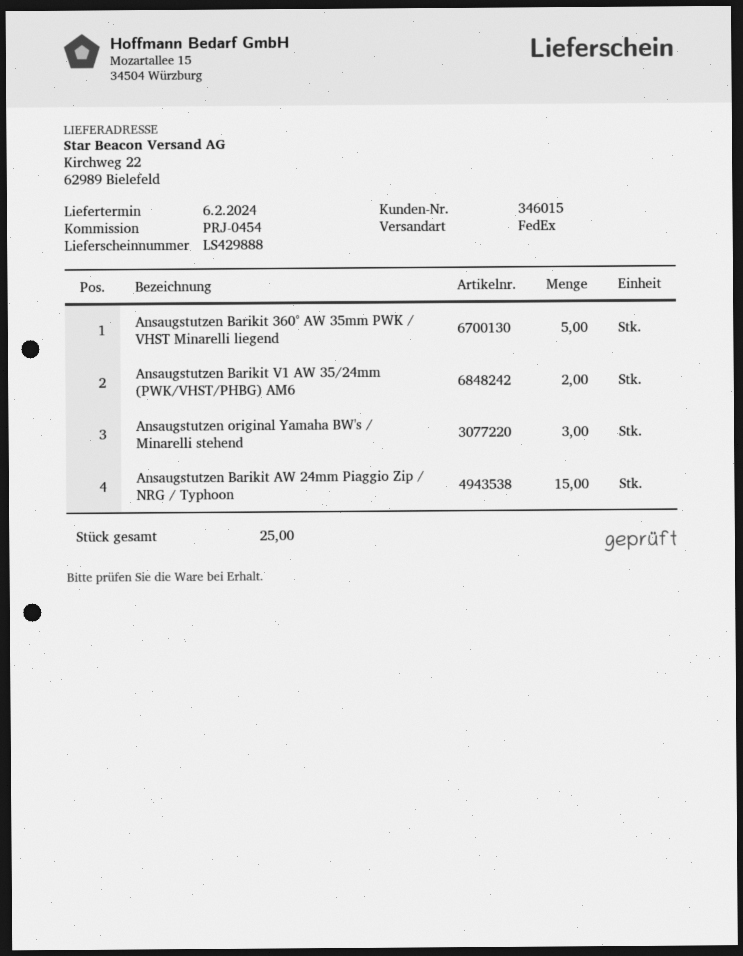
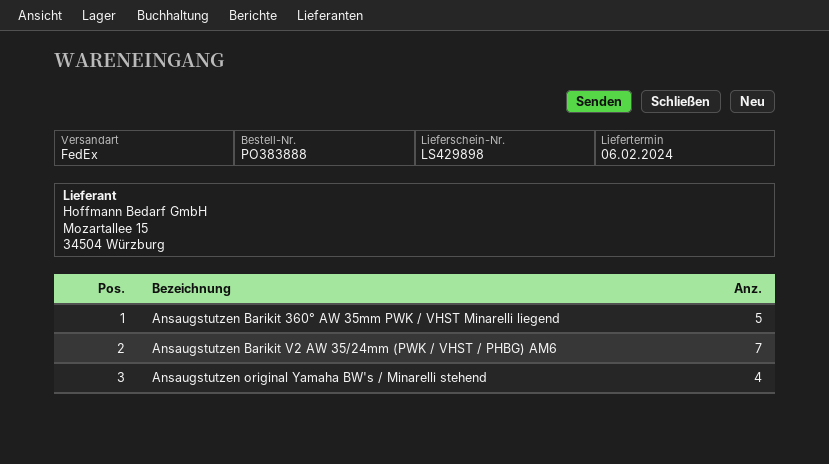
delivery note number: LS429888 -> LS429898
Ansaugstutzen Barikit V1 AW 35/24mm (PWK/VHST/PHBG) AM6: 2 -> none
Ansaugstutzen original Yamaha BW's / Minarelli stehend: 3 -> 4
Ansaugstutzen Barikit AW 24mm Piaggio Zip / NRG / Typhoon: 15 -> none
Ansaugstutzen Barikit V2 AW 35/24mm (PWK / VHST / PHBG) AM6: none -> 7

